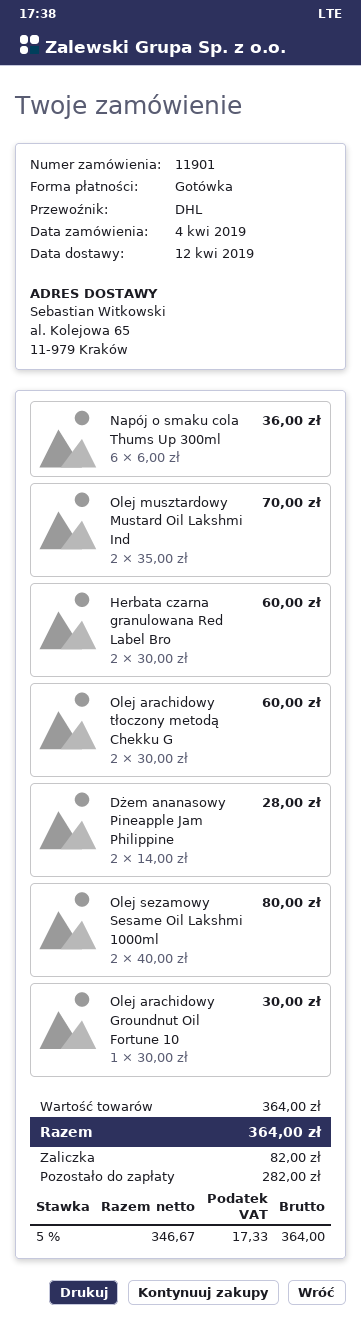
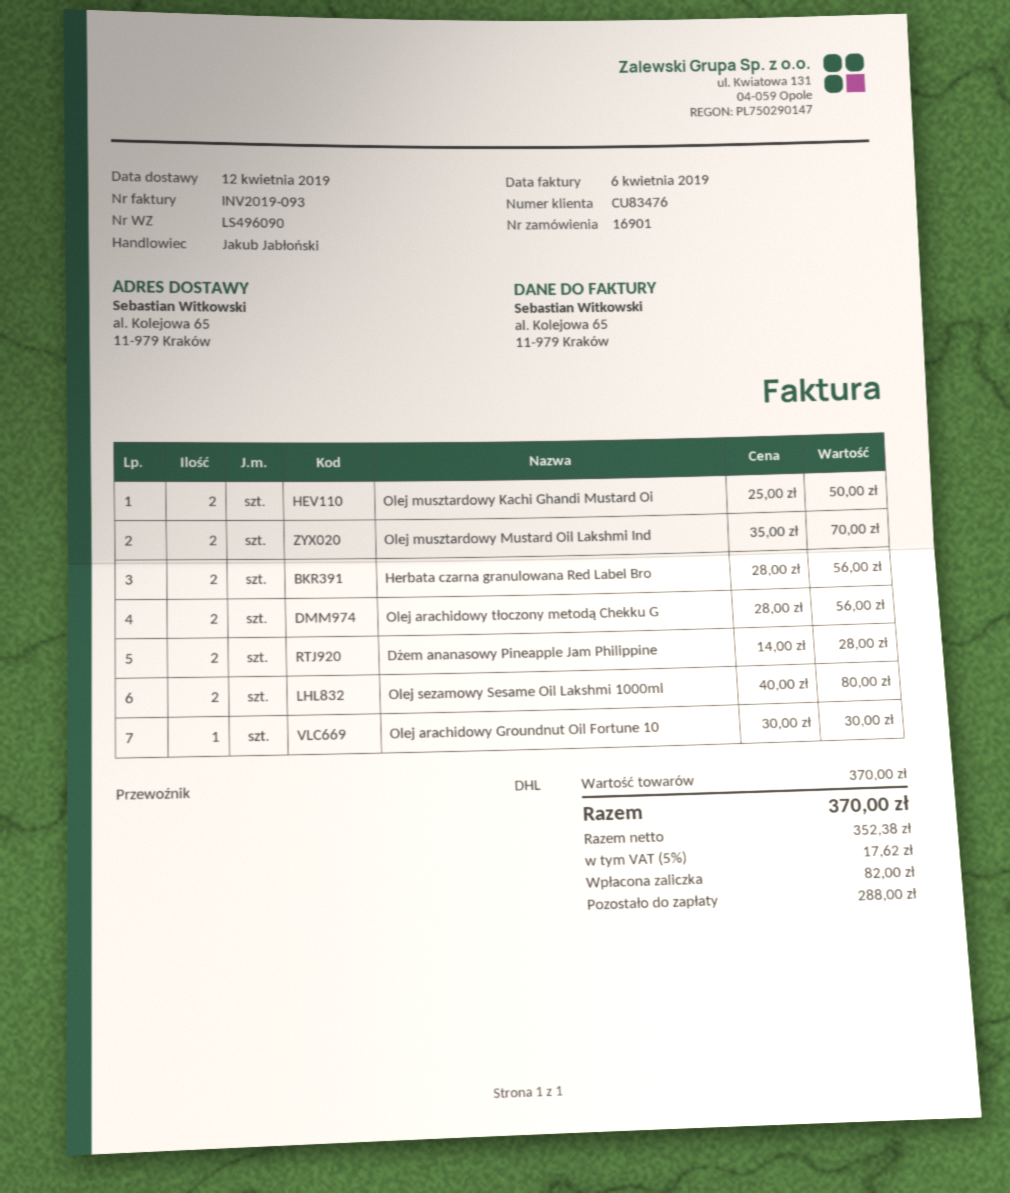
order number: 11901 -> 16901
Napój o smaku cola Thums Up 300ml: 6 x 6.00 = 36.00 -> none
Herbata czarna granulowana Red Label Bro: 2 x 30.00 = 60.00 -> 2 x 28.00 = 56.00
Olej arachidowy tłoczony metodą Chekku G: 2 x 30.00 = 60.00 -> 2 x 28.00 = 56.00
Olej musztardowy Kachi Ghandi Mustard Oi: none -> 2 x 25.00 = 50.00
subtotal: 364.00 -> 370.00
net: 346.67 -> 352.38
tax: 5% = 17.33 -> 5% = 17.62
total: 364.00 -> 370.00
balance: 282.00 -> 288.00

